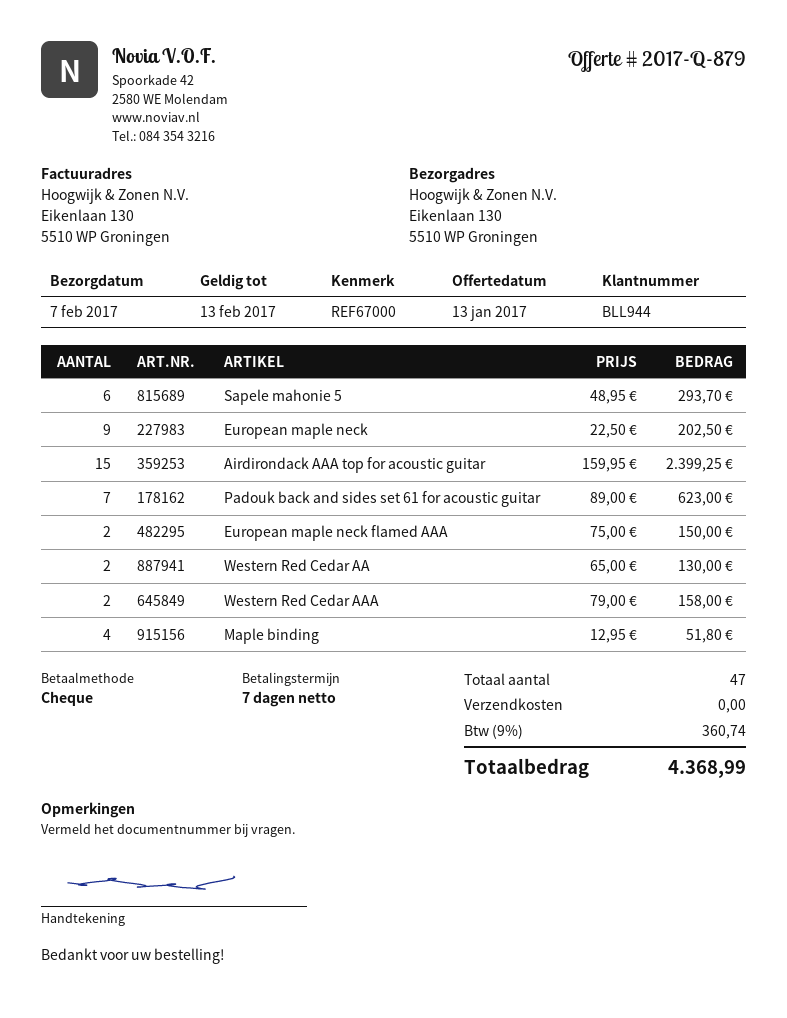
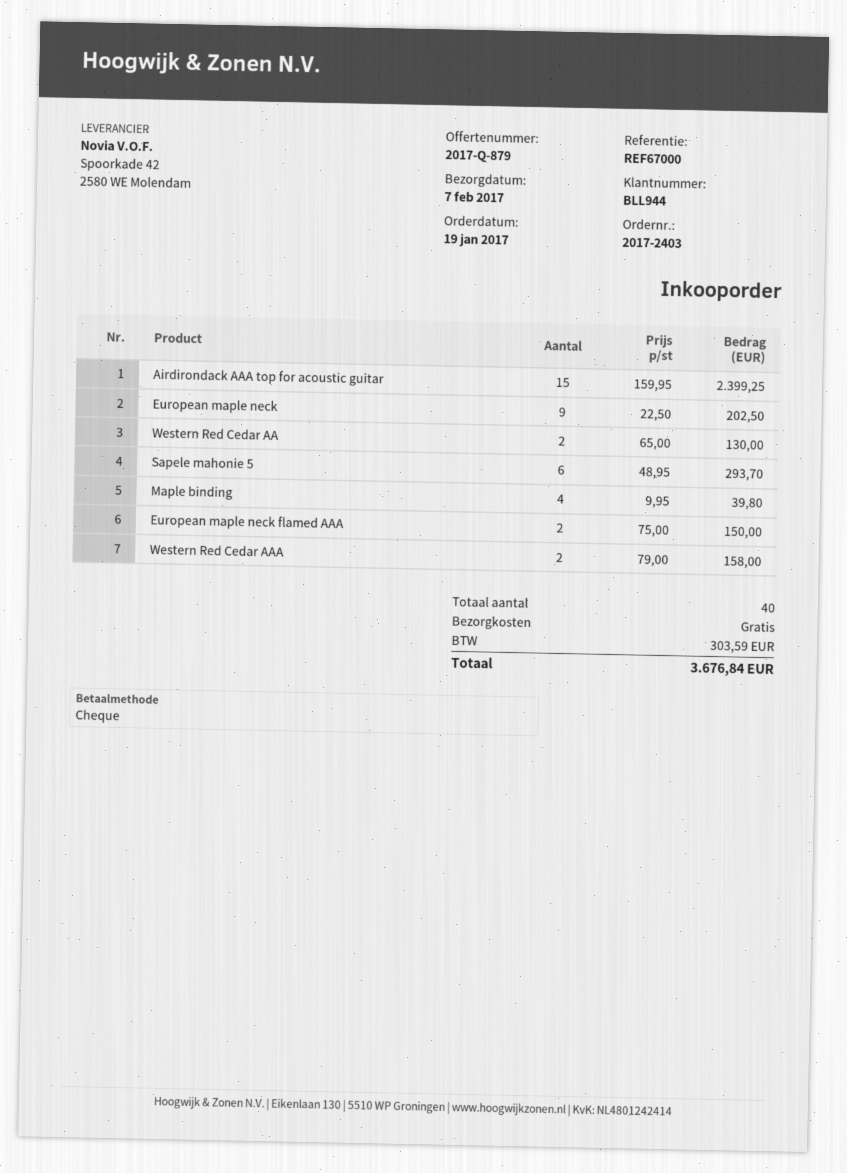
Padouk back and sides set 61 for acoustic guitar: 7 x 89.00 = 623.00 -> none
Maple binding: 4 x 12.95 = 51.80 -> 4 x 9.95 = 39.80
total quantity: 47 -> 40
tax: 360.74 -> 303.59
total: 4368.99 -> 3676.84

